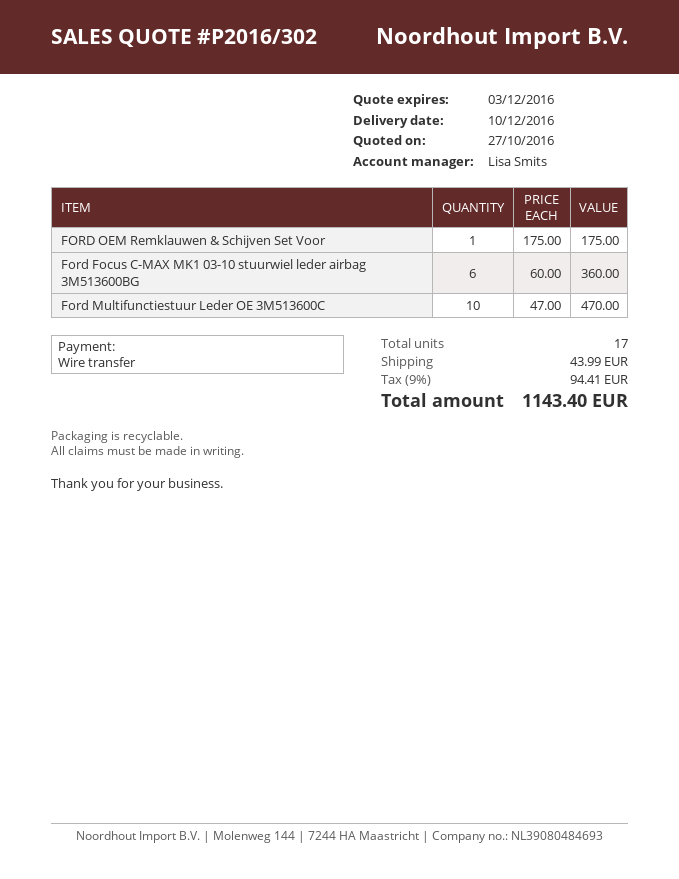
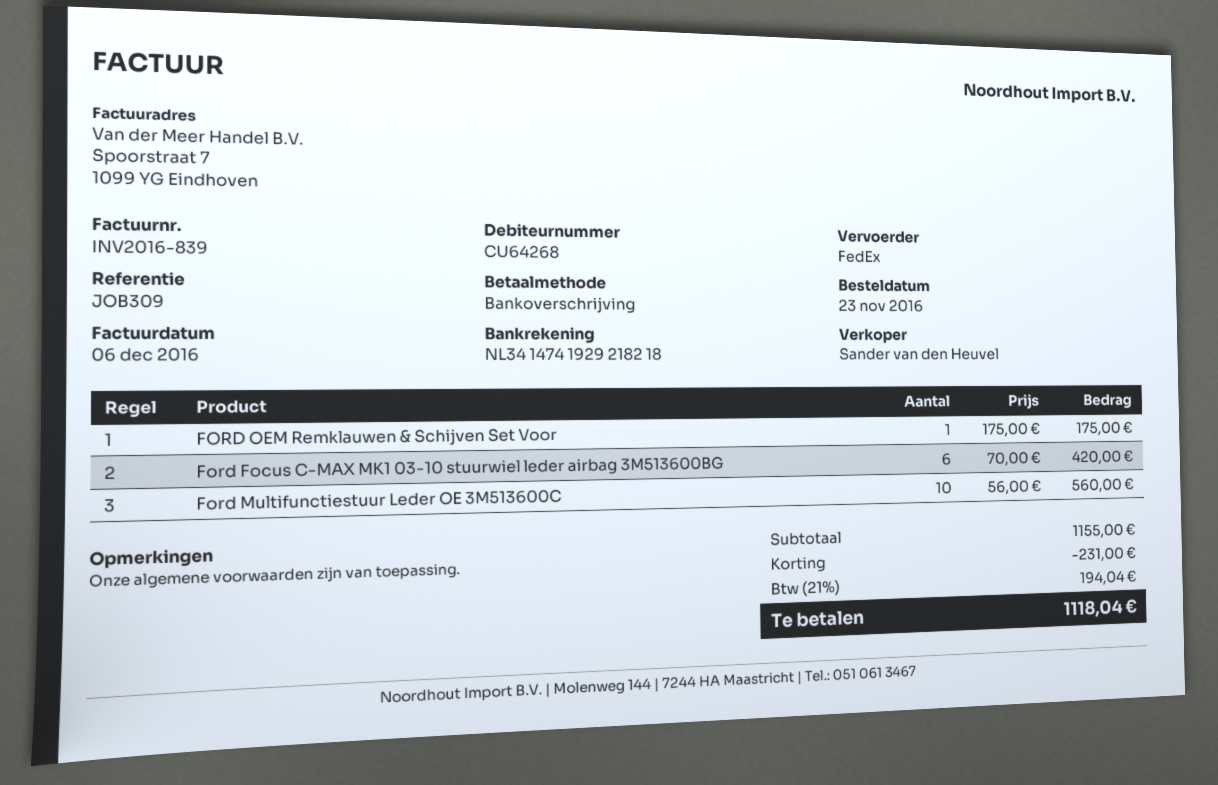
sales rep: Lisa Smits -> Sander van den Heuvel
Ford Focus C-MAX MK1 03-10 stuurwiel leder airbag 3M513600BG: 6 x 60.00 = 360.00 -> 6 x 70.00 = 420.00
Ford Multifunctiestuur Leder OE 3M513600C: 10 x 47.00 = 470.00 -> 10 x 56.00 = 560.00
discount: none -> 231.00
shipping: 43.99 -> none
tax: 9% = 94.41 -> 21% = 194.04
total: 1143.40 -> 1118.04

